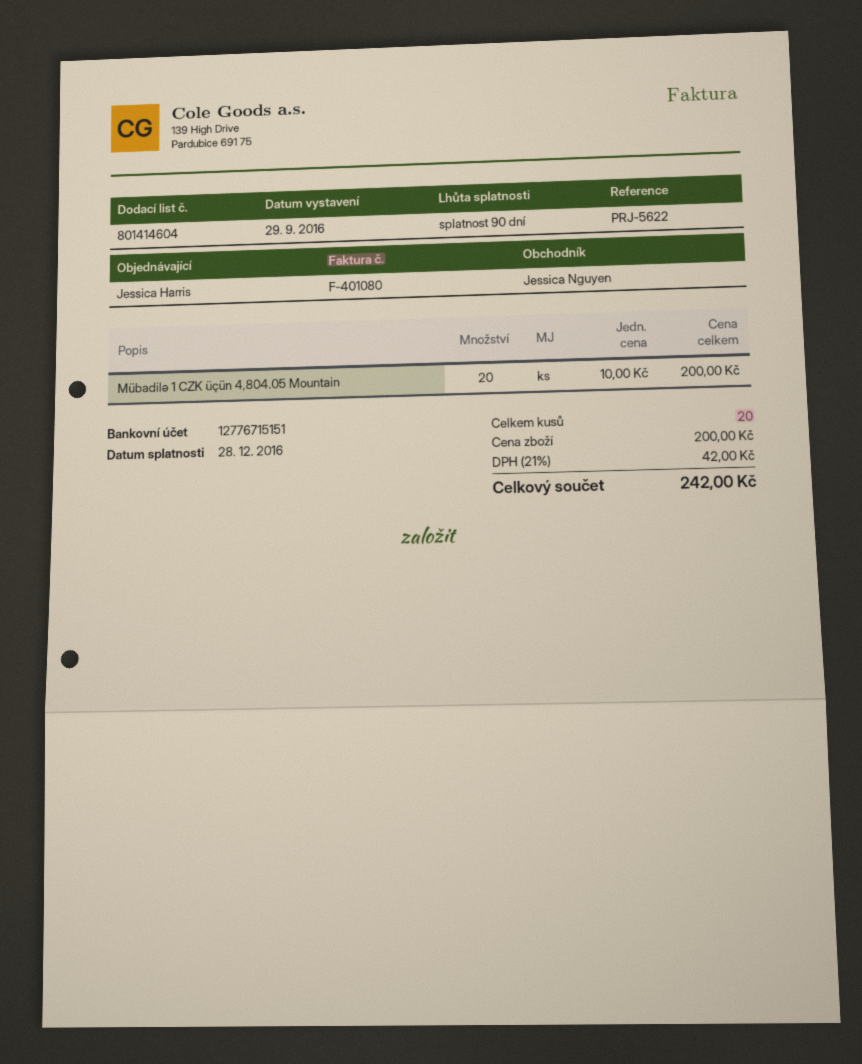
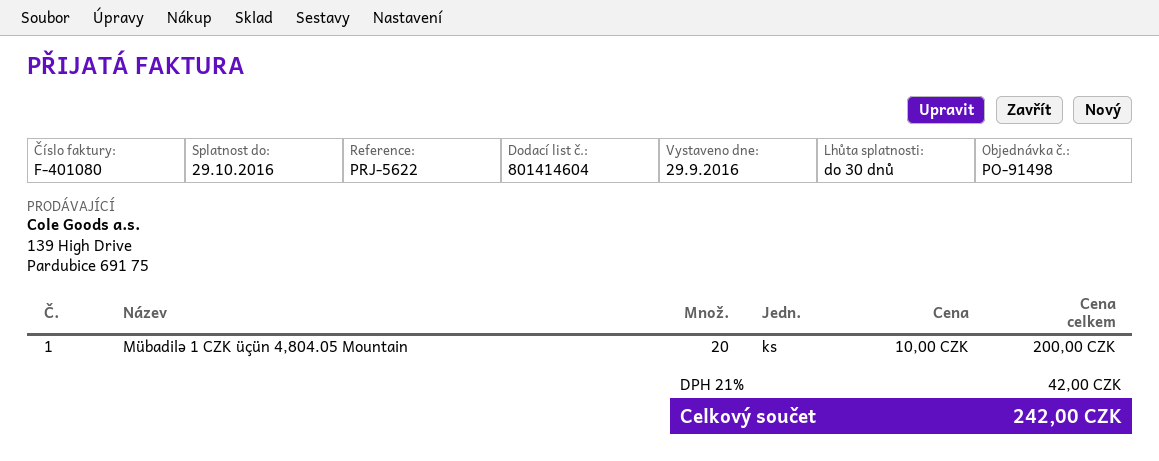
payment terms: 90 days -> 30 days
due date: 2016-12-28 -> 2016-10-29

